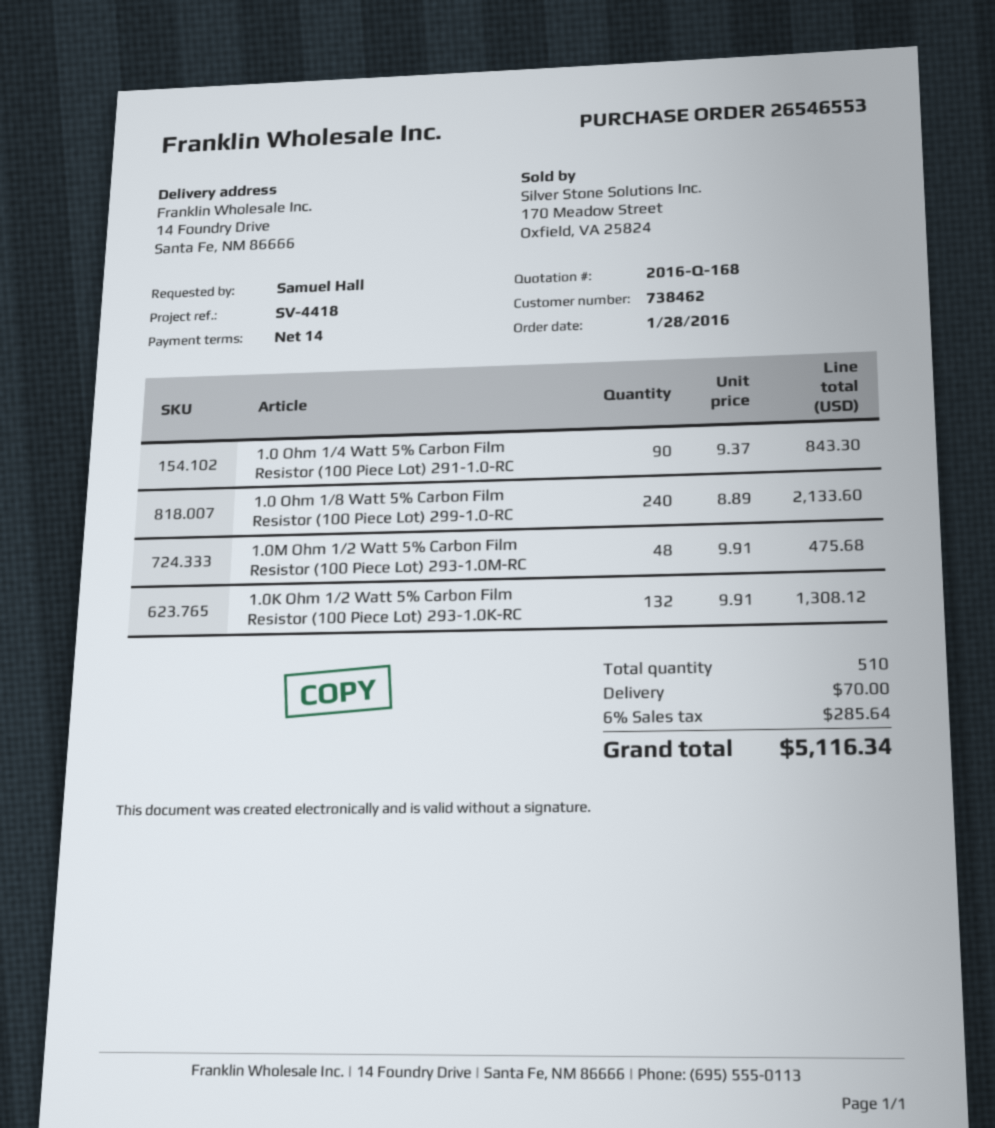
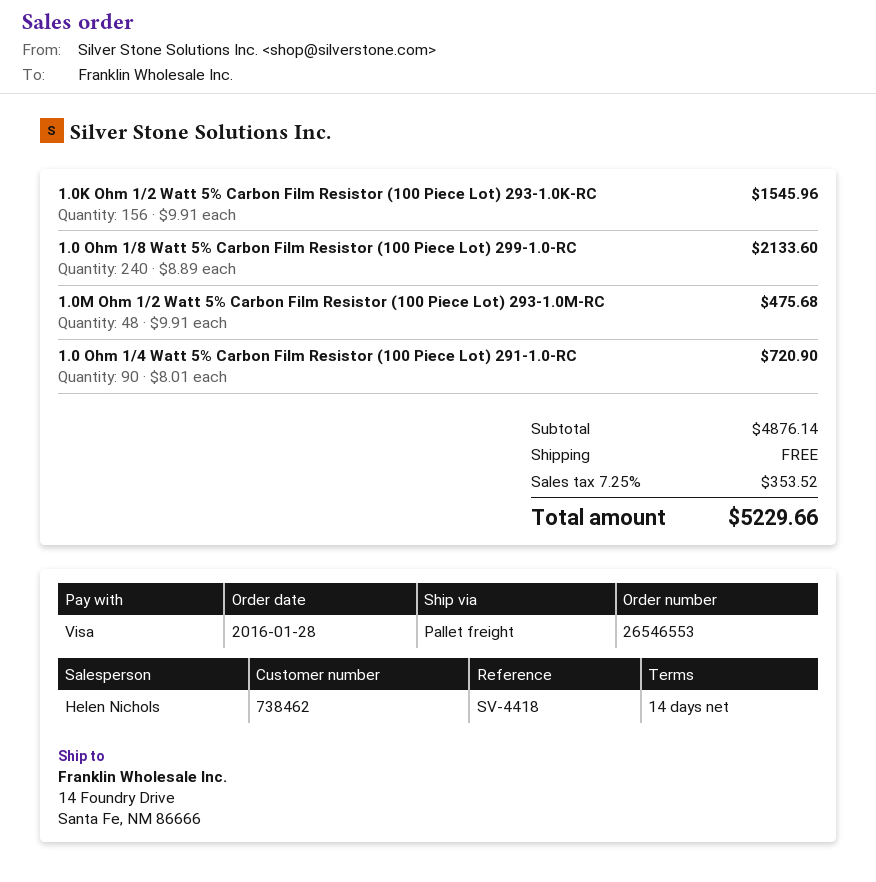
1.0 Ohm 1/4 Watt 5% Carbon Film Resistor (100 Piece Lot) 291-1.0-RC: 90 x 9.37 = 843.30 -> 90 x 8.01 = 720.90
1.0K Ohm 1/2 Watt 5% Carbon Film Resistor (100 Piece Lot) 293-1.0K-RC: 132 x 9.91 = 1308.12 -> 156 x 9.91 = 1545.96
shipping: 70.00 -> 0.00
tax: 6% = 285.64 -> 7.25% = 353.52
total: 5116.34 -> 5229.66

